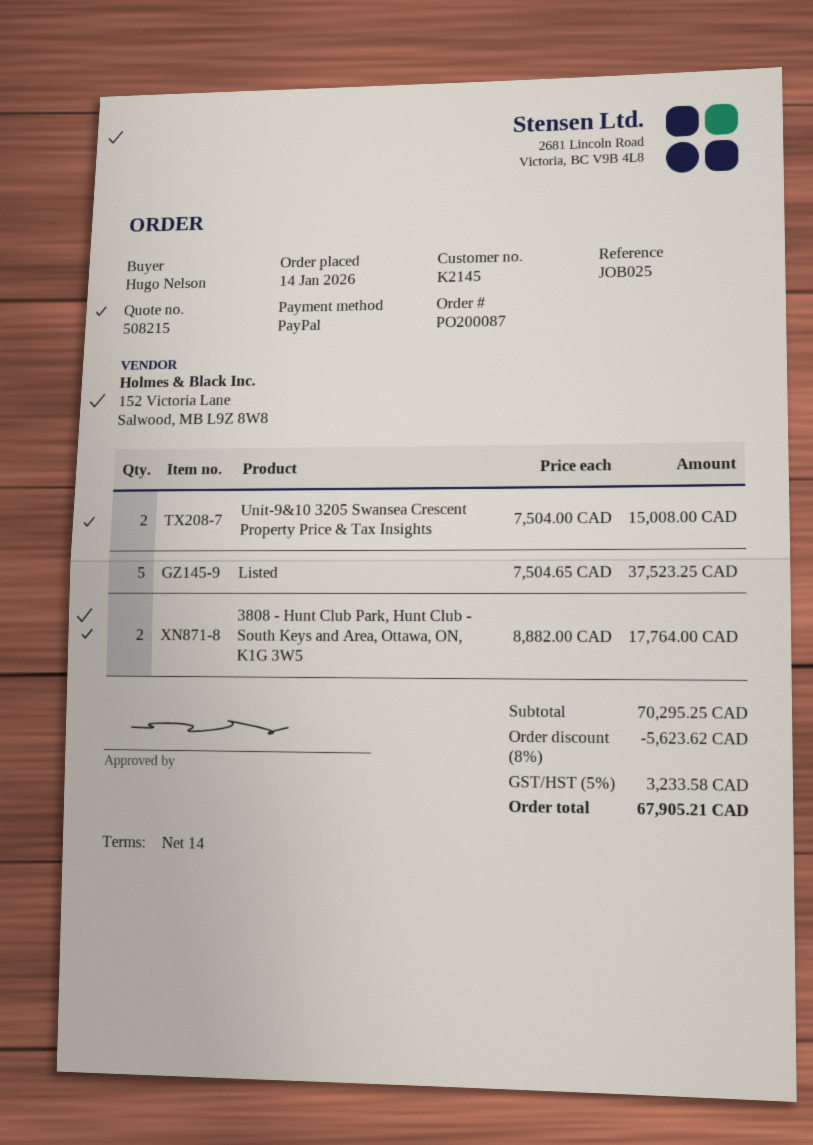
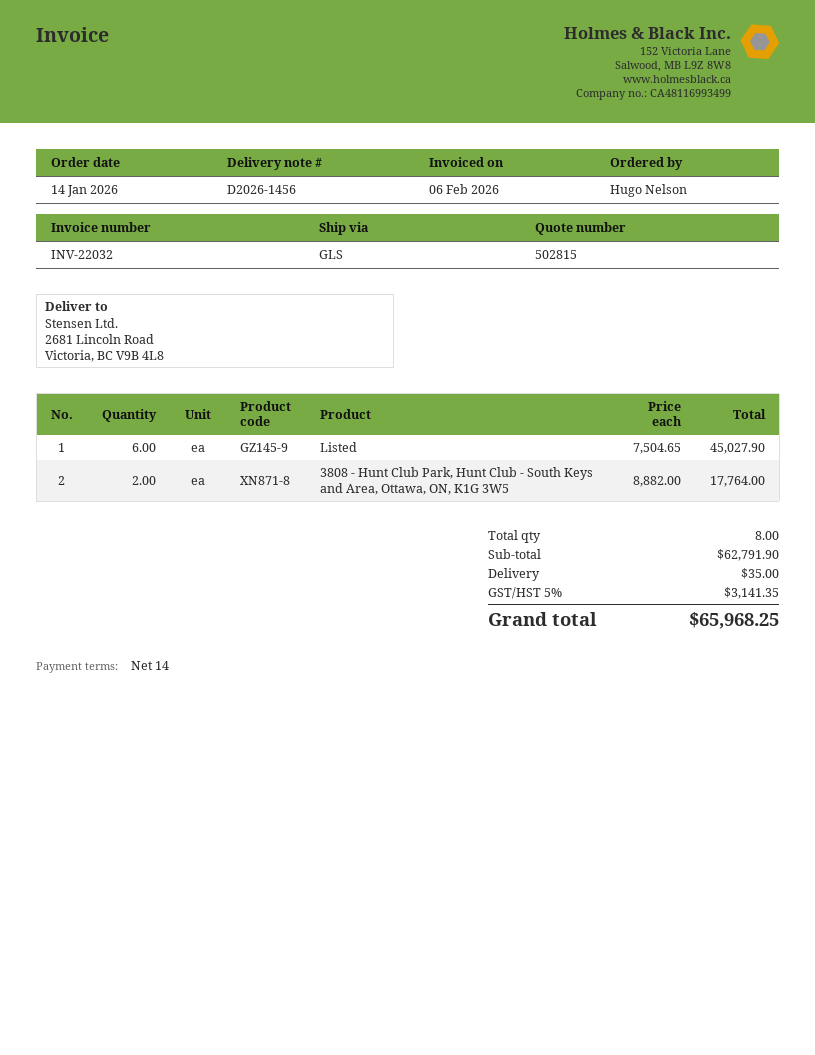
quote number: 508215 -> 502815
Unit-9&10 3205 Swansea Crescent Property Price & Tax Insights: 2 x 7504.00 = 15008.00 -> none
Listed: 5 x 7504.65 = 37523.25 -> 6 x 7504.65 = 45027.90
subtotal: 70295.25 -> 62791.90
discount: 8% = 5623.62 -> none
shipping: none -> 35.00
tax: 5% = 3233.58 -> 5% = 3141.35
total: 67905.21 -> 65968.25

